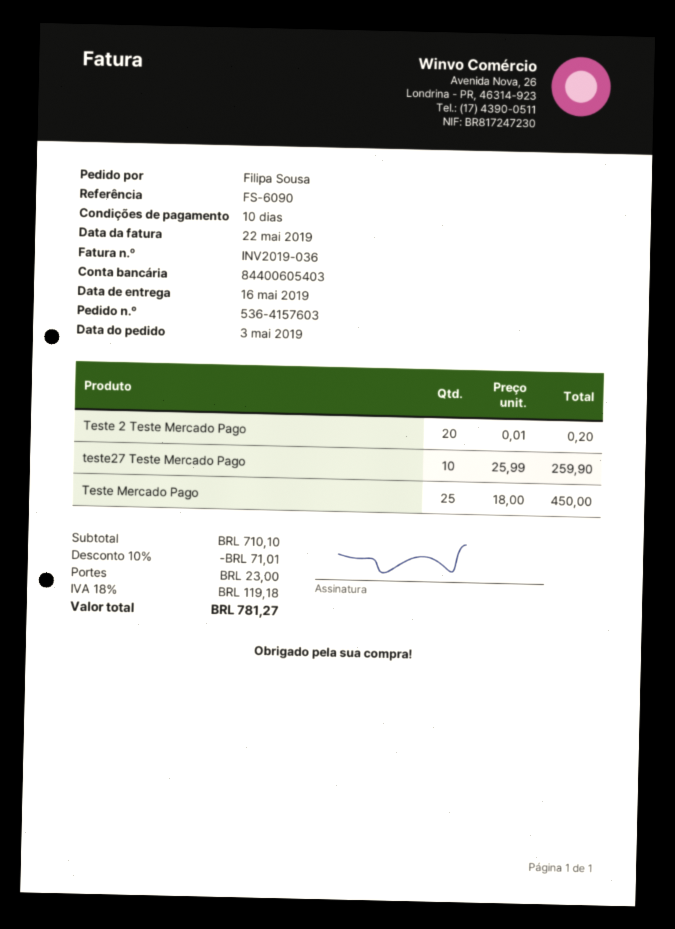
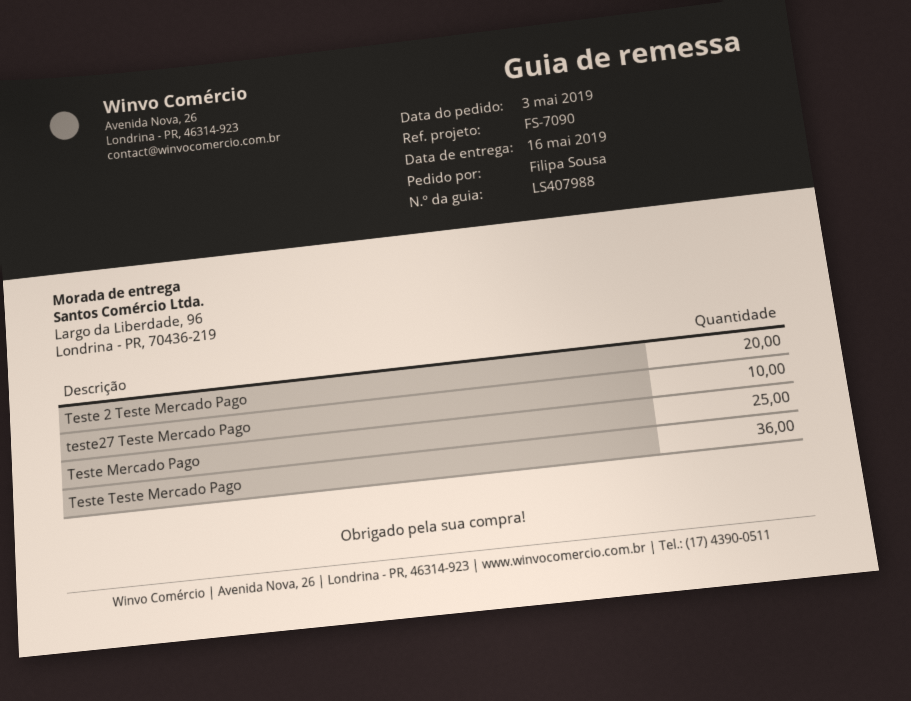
reference: FS-6090 -> FS-7090
Teste Teste Mercado Pago: none -> 36

